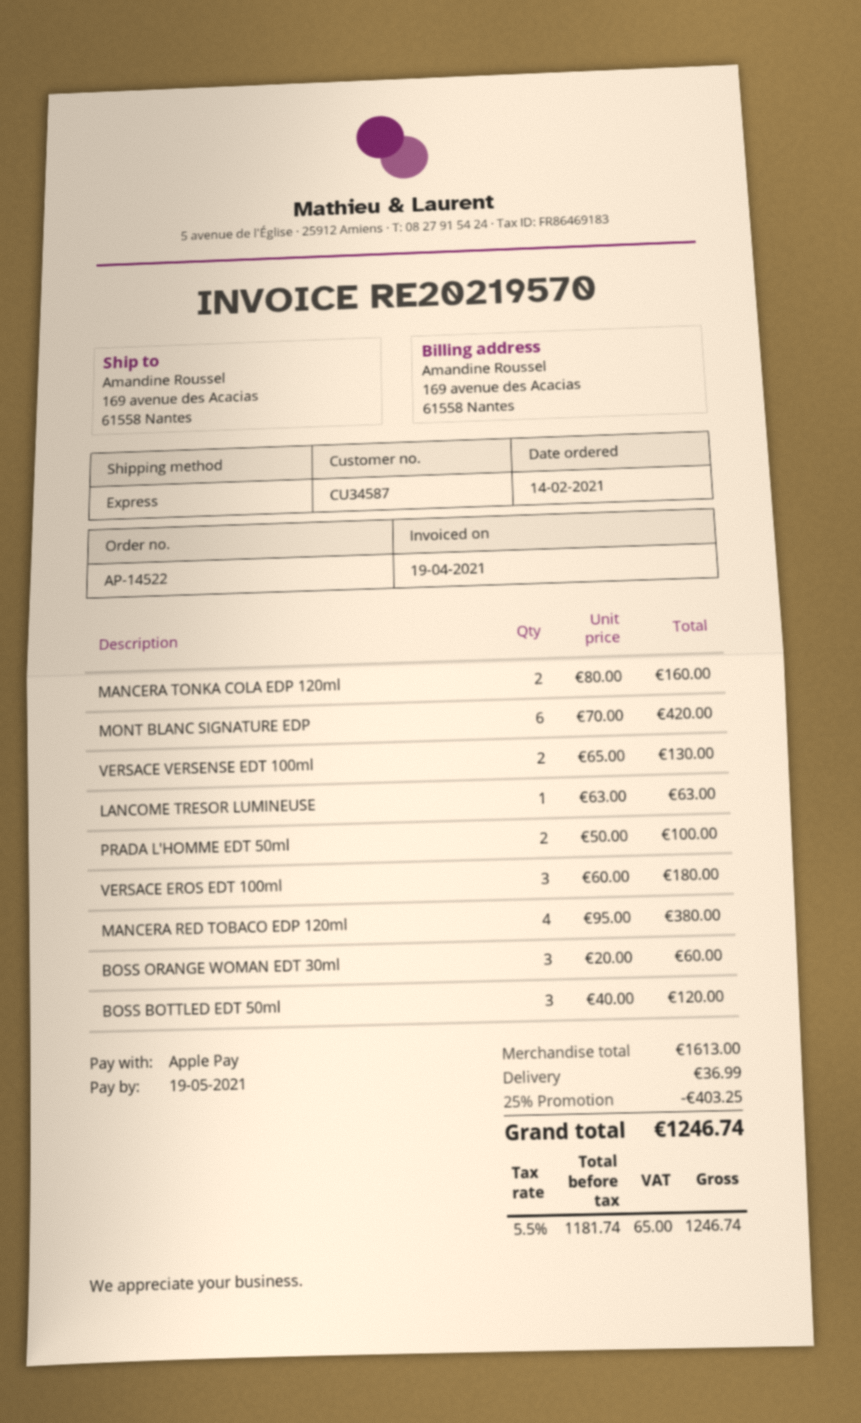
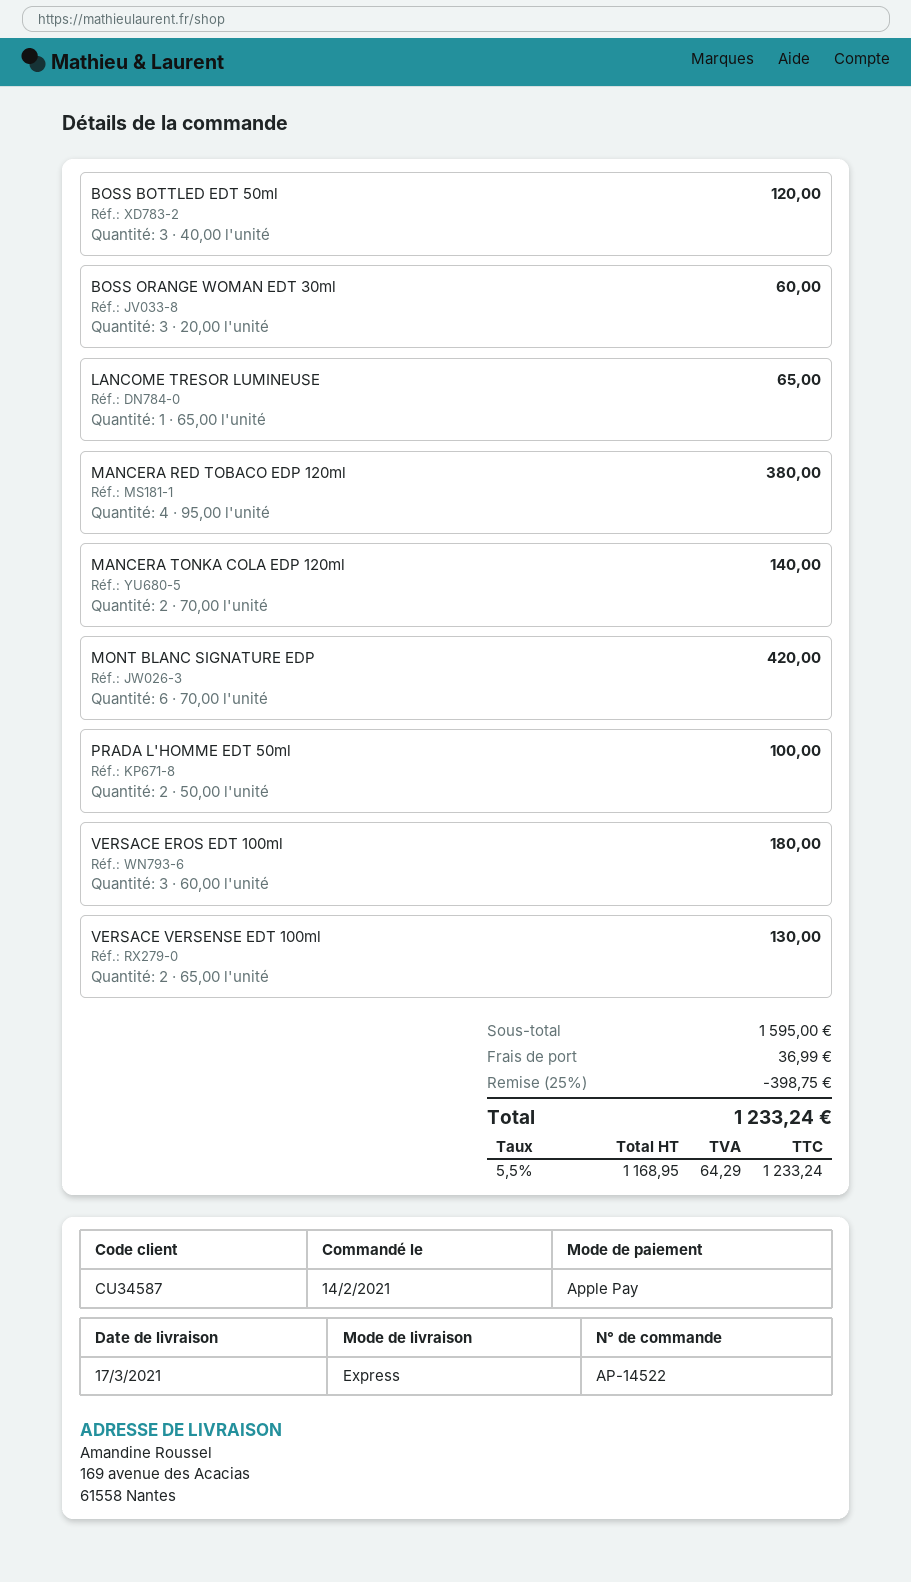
MANCERA TONKA COLA EDP 120ml: 2 x 80.00 = 160.00 -> 2 x 70.00 = 140.00
LANCOME TRESOR LUMINEUSE: 1 x 63.00 = 63.00 -> 1 x 65.00 = 65.00
subtotal: 1613.00 -> 1595.00
discount: 25% = 403.25 -> 25% = 398.75
net: 1181.74 -> 1168.95
tax: 5.5% = 65.00 -> 5.5% = 64.29
total: 1246.74 -> 1233.24

